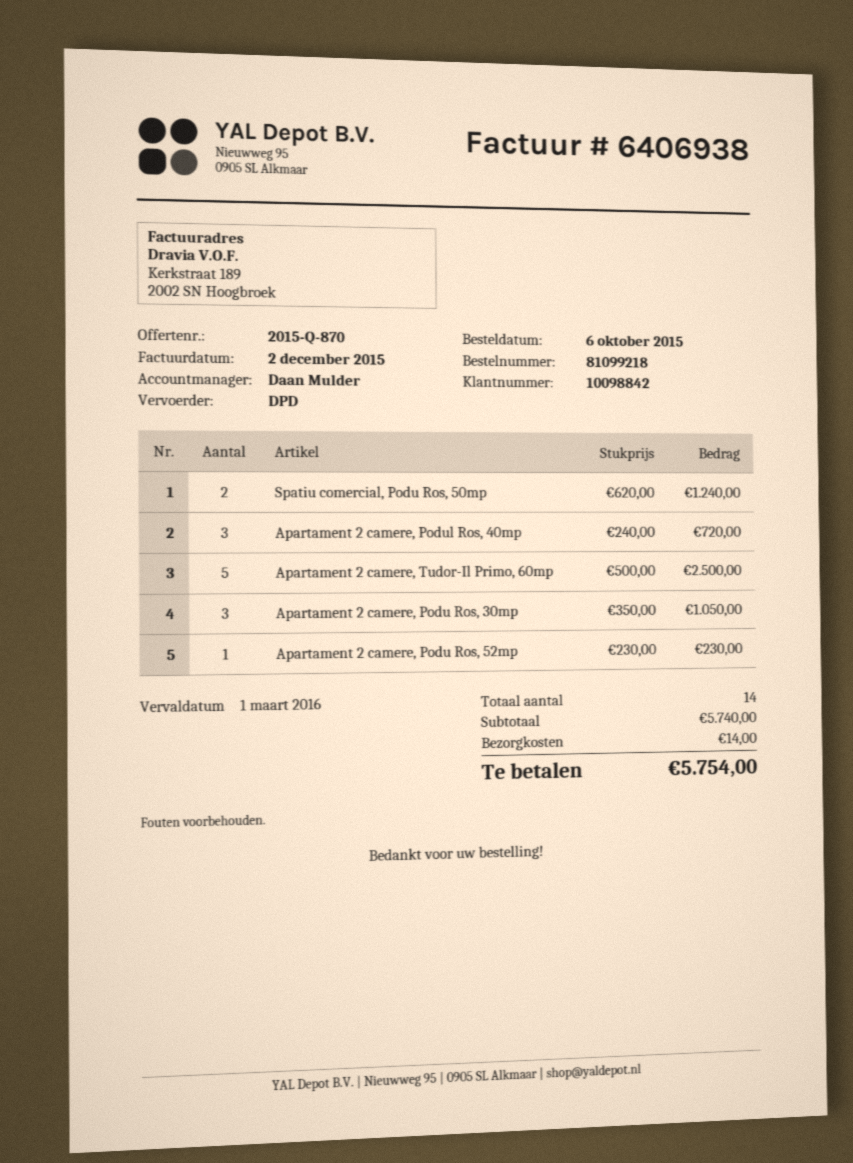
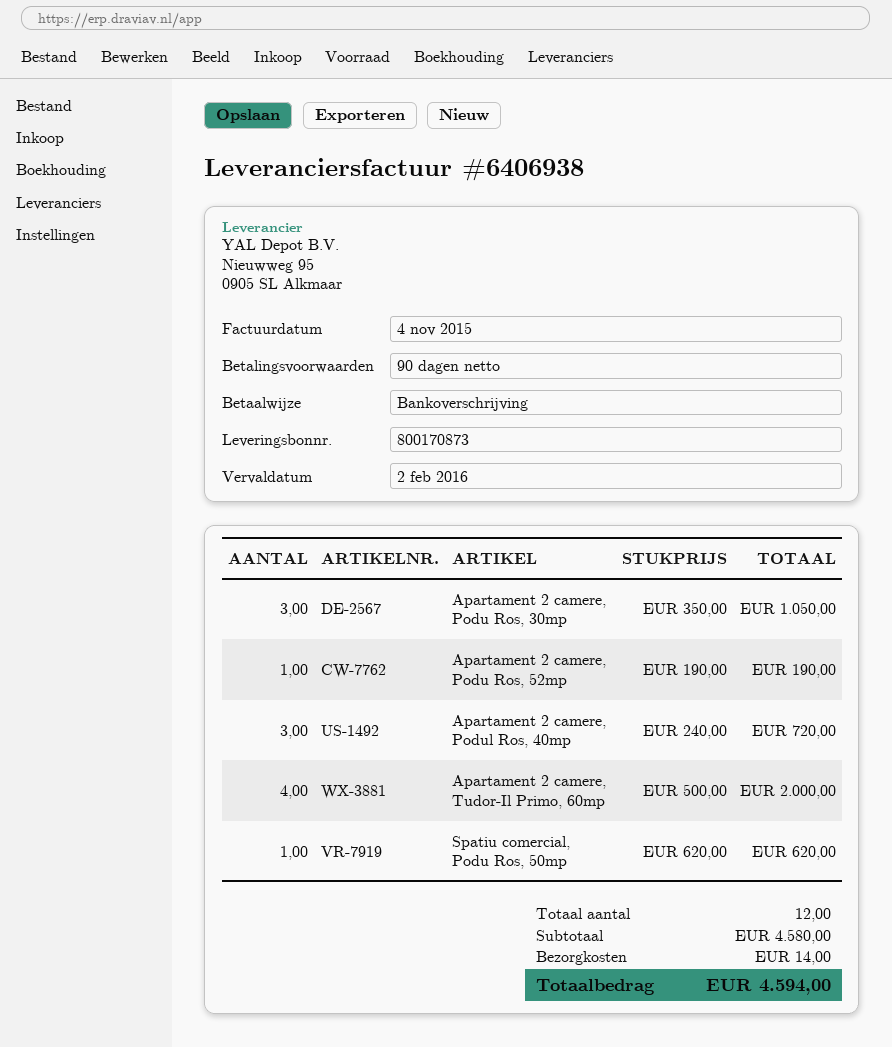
invoice date: 2015-12-02 -> 2015-11-04
due date: 2016-03-01 -> 2016-02-02
Spatiu comercial, Podu Ros, 50mp: 2 x 620.00 = 1240.00 -> 1 x 620.00 = 620.00
Apartament 2 camere, Tudor-Il Primo, 60mp: 5 x 500.00 = 2500.00 -> 4 x 500.00 = 2000.00
Apartament 2 camere, Podu Ros, 52mp: 1 x 230.00 = 230.00 -> 1 x 190.00 = 190.00
total quantity: 14 -> 12
subtotal: 5740.00 -> 4580.00
total: 5754.00 -> 4594.00

